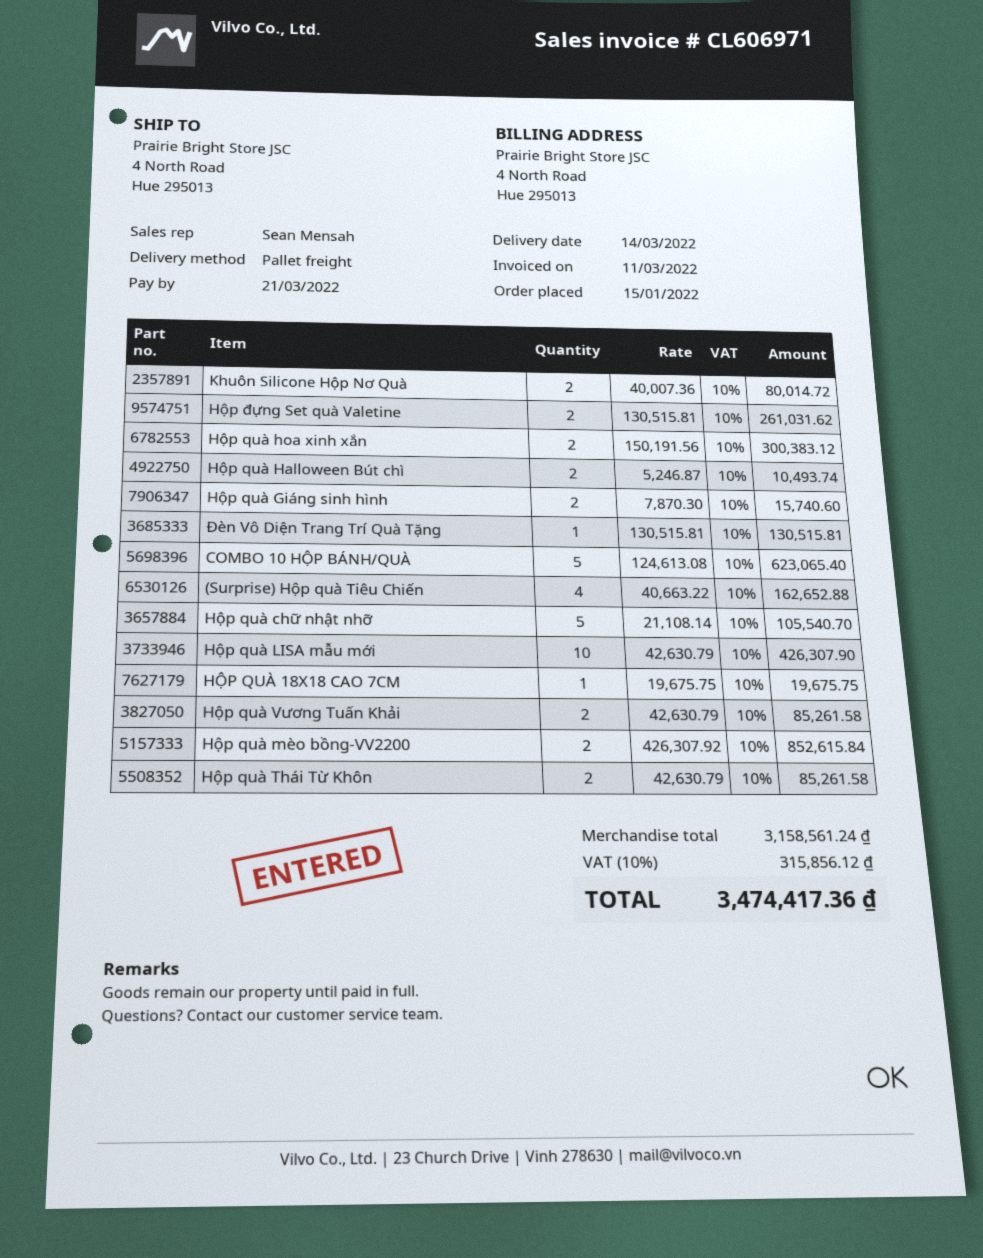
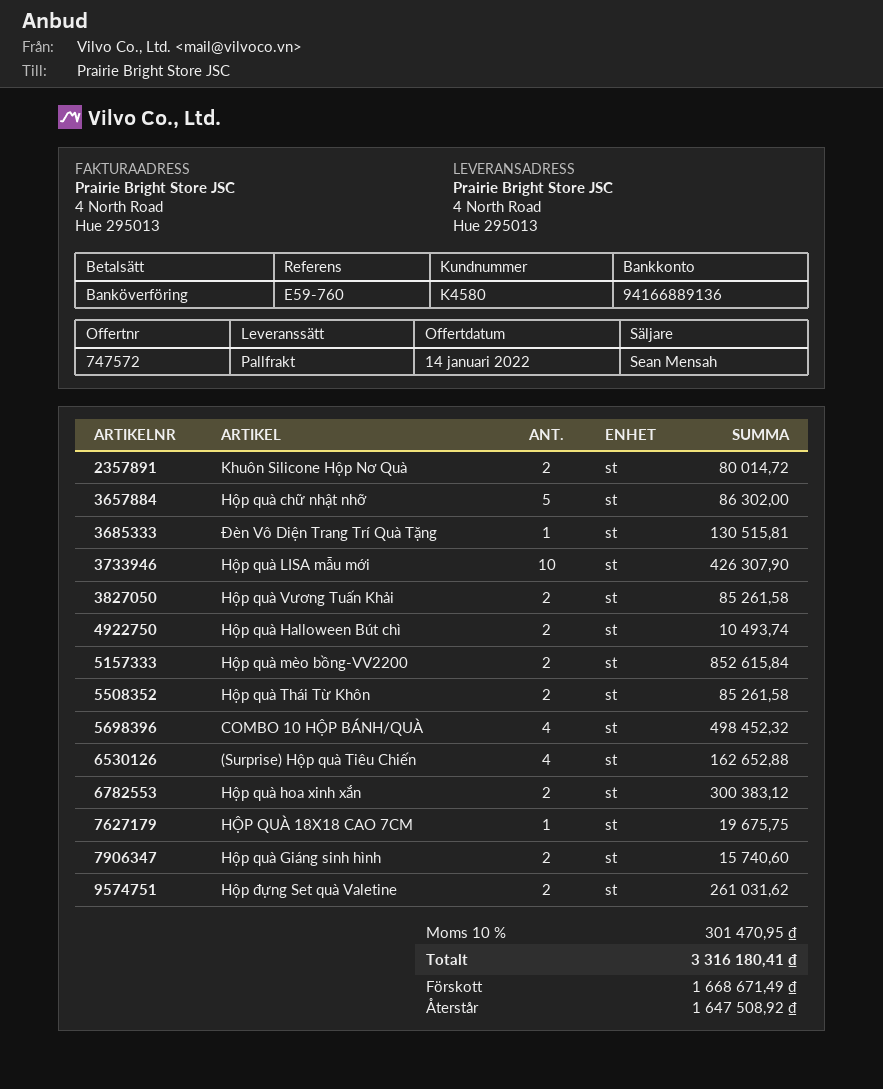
COMBO 10 HỘP BÁNH/QUÀ: 5 for 623065.40 -> 4 for 498452.32
Hộp quà chữ nhật nhỡ: 5 for 105540.70 -> 5 for 86302.00
tax: 10% = 315856.12 -> 10% = 301470.95
total: 3474417.36 -> 3316180.41

